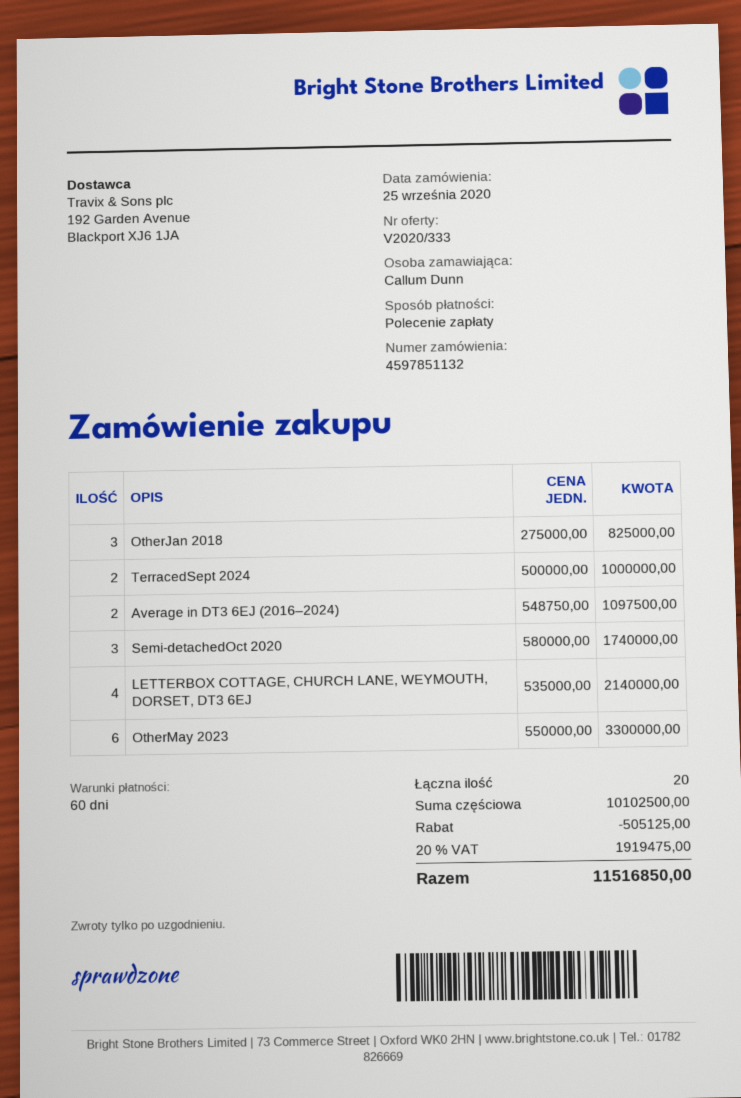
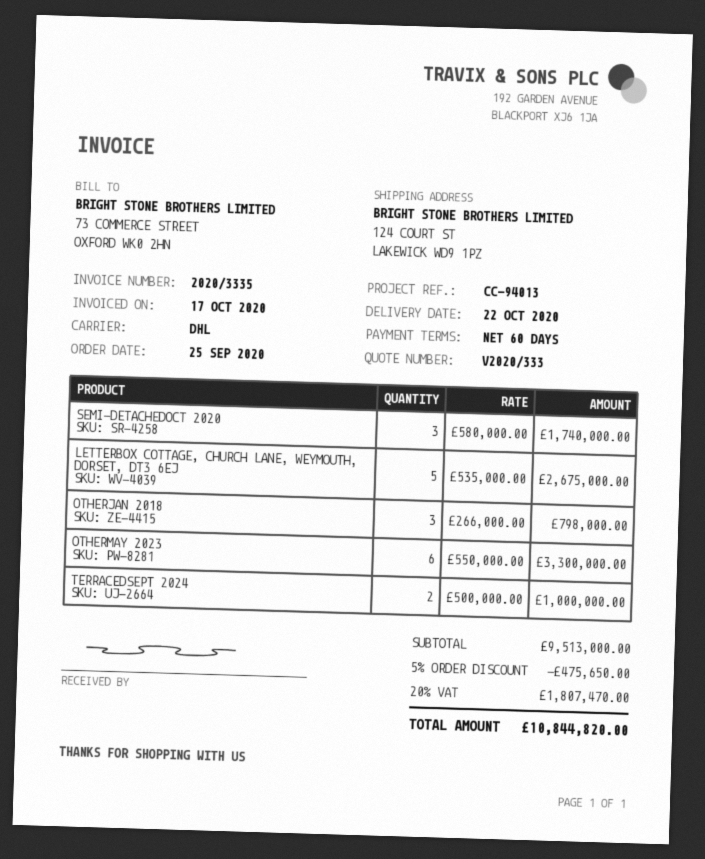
OtherJan 2018: 3 x 275000.00 = 825000.00 -> 3 x 266000.00 = 798000.00
Average in DT3 6EJ (2016–2024): 2 x 548750.00 = 1097500.00 -> none
LETTERBOX COTTAGE, CHURCH LANE, WEYMOUTH, DORSET, DT3 6EJ: 4 x 535000.00 = 2140000.00 -> 5 x 535000.00 = 2675000.00
subtotal: 10102500.00 -> 9513000.00
discount: 505125.00 -> 475650.00
tax: 20% = 1919475.00 -> 20% = 1807470.00
total: 11516850.00 -> 10844820.00

